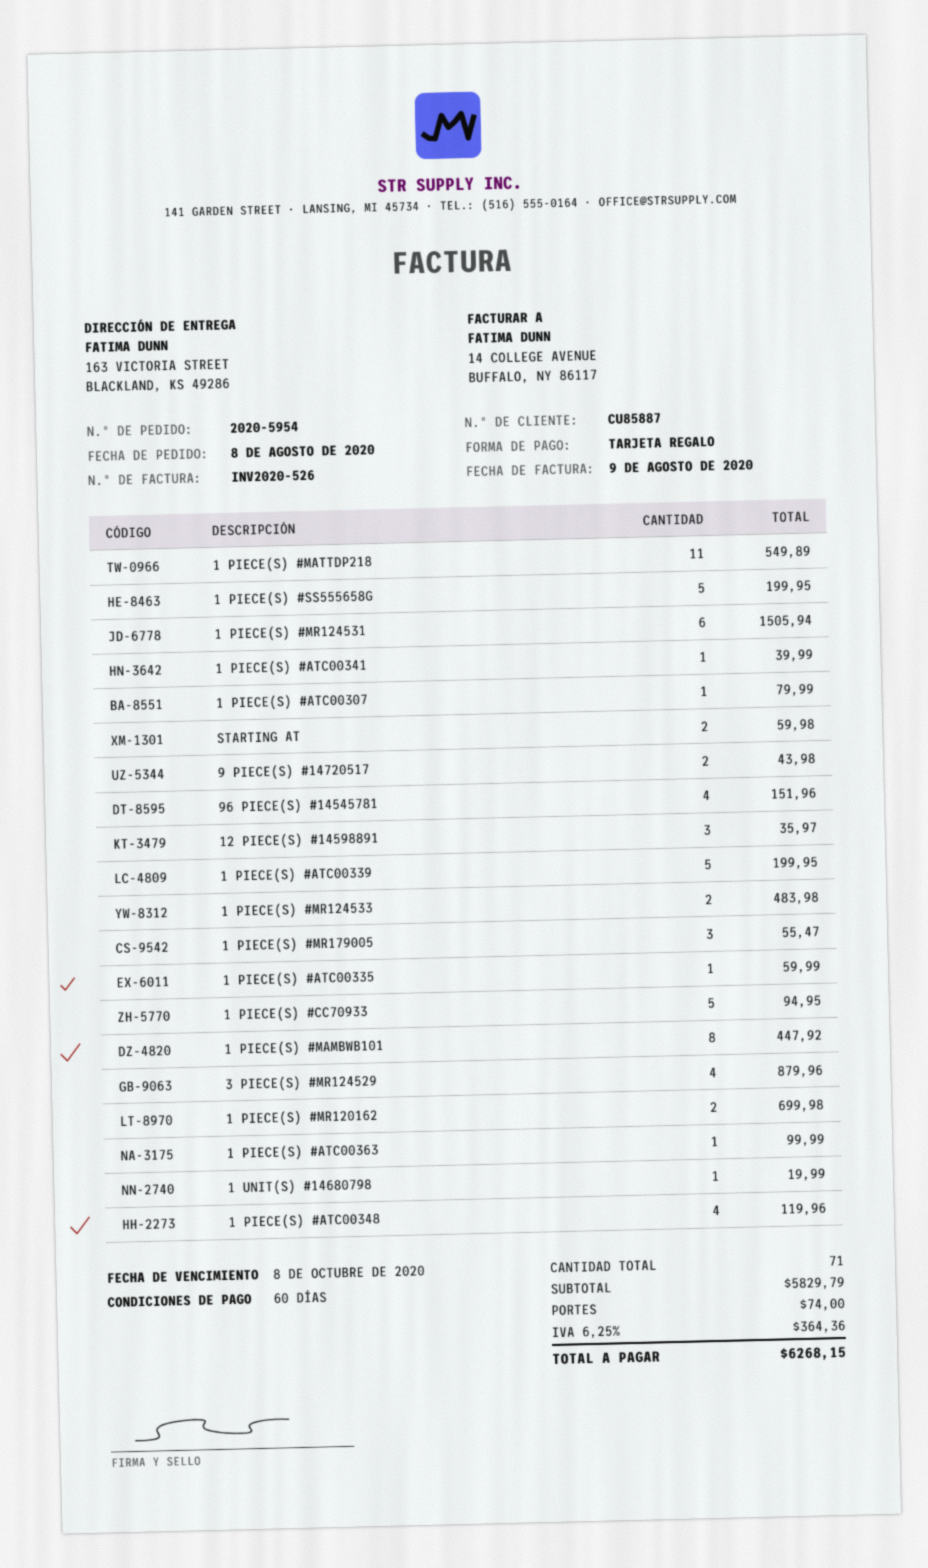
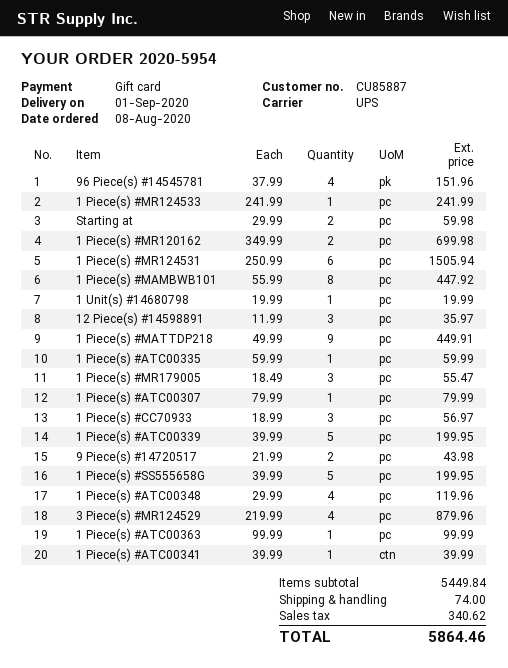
1 PIECE(S) #MATTDP218: 11 for 549.89 -> 9 for 449.91
1 PIECE(S) #MR124533: 2 for 483.98 -> 1 for 241.99
1 PIECE(S) #CC70933: 5 for 94.95 -> 3 for 56.97
subtotal: 5829.79 -> 5449.84
tax: 364.36 -> 340.62
total: 6268.15 -> 5864.46

